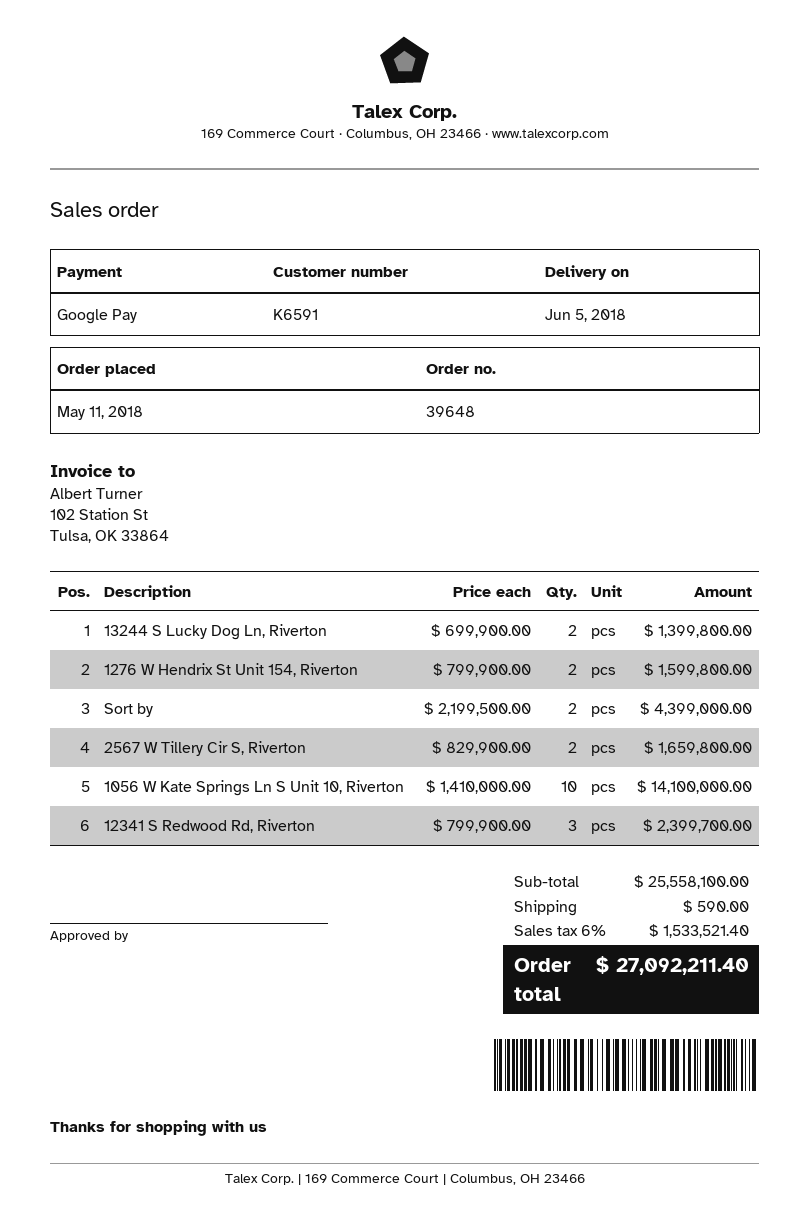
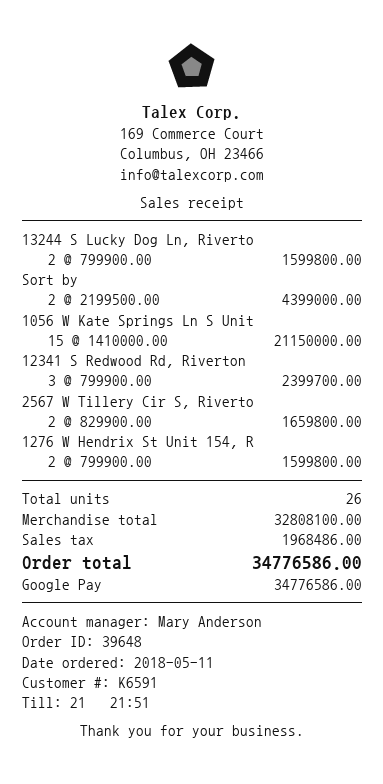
13244 S Lucky Dog Ln, Riverton: 2 x 699900.00 = 1399800.00 -> 2 x 799900.00 = 1599800.00
1056 W Kate Springs Ln S Unit 10, Riverton: 10 x 1410000.00 = 14100000.00 -> 15 x 1410000.00 = 21150000.00
subtotal: 25558100.00 -> 32808100.00
shipping: 590.00 -> none
tax: 1533521.40 -> 1968486.00
total: 27092211.40 -> 34776586.00

